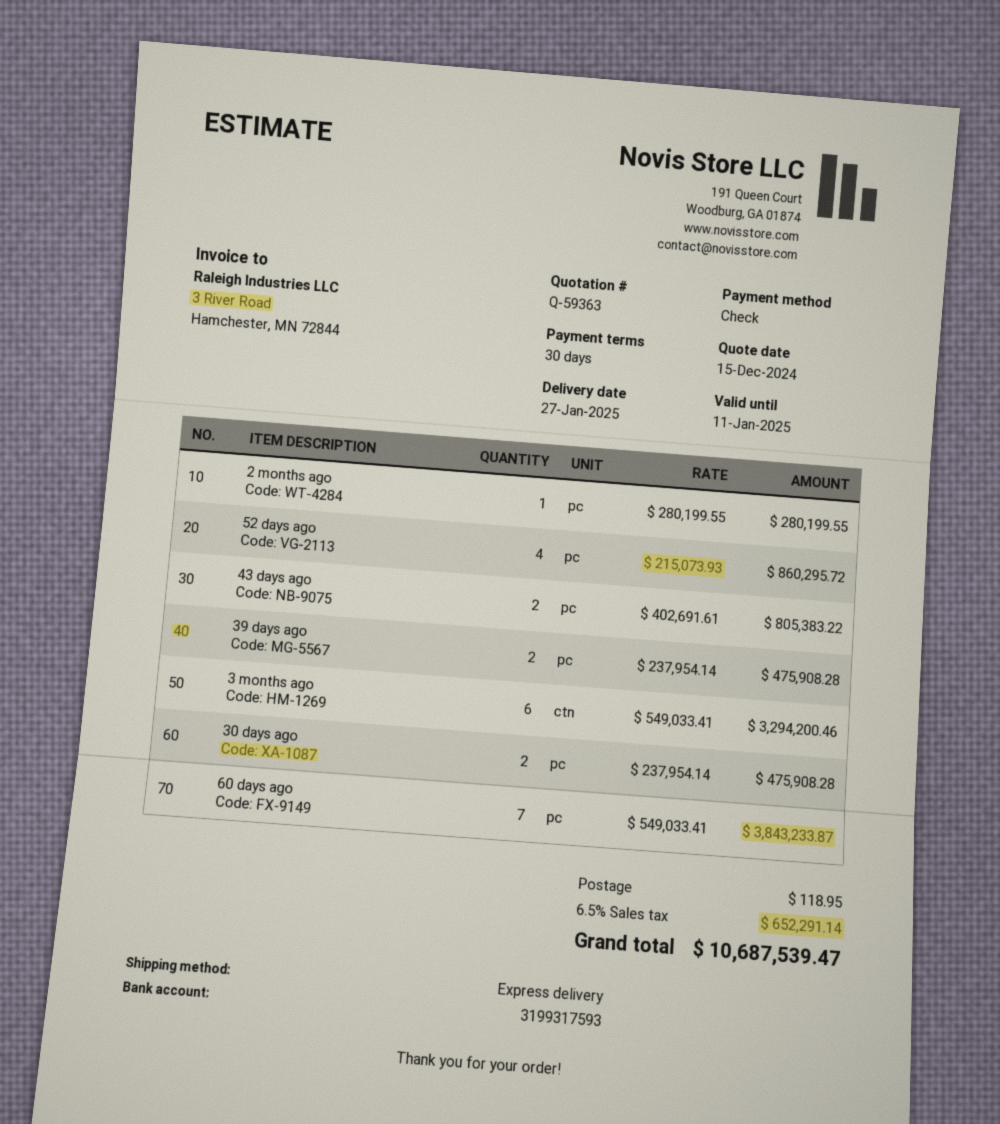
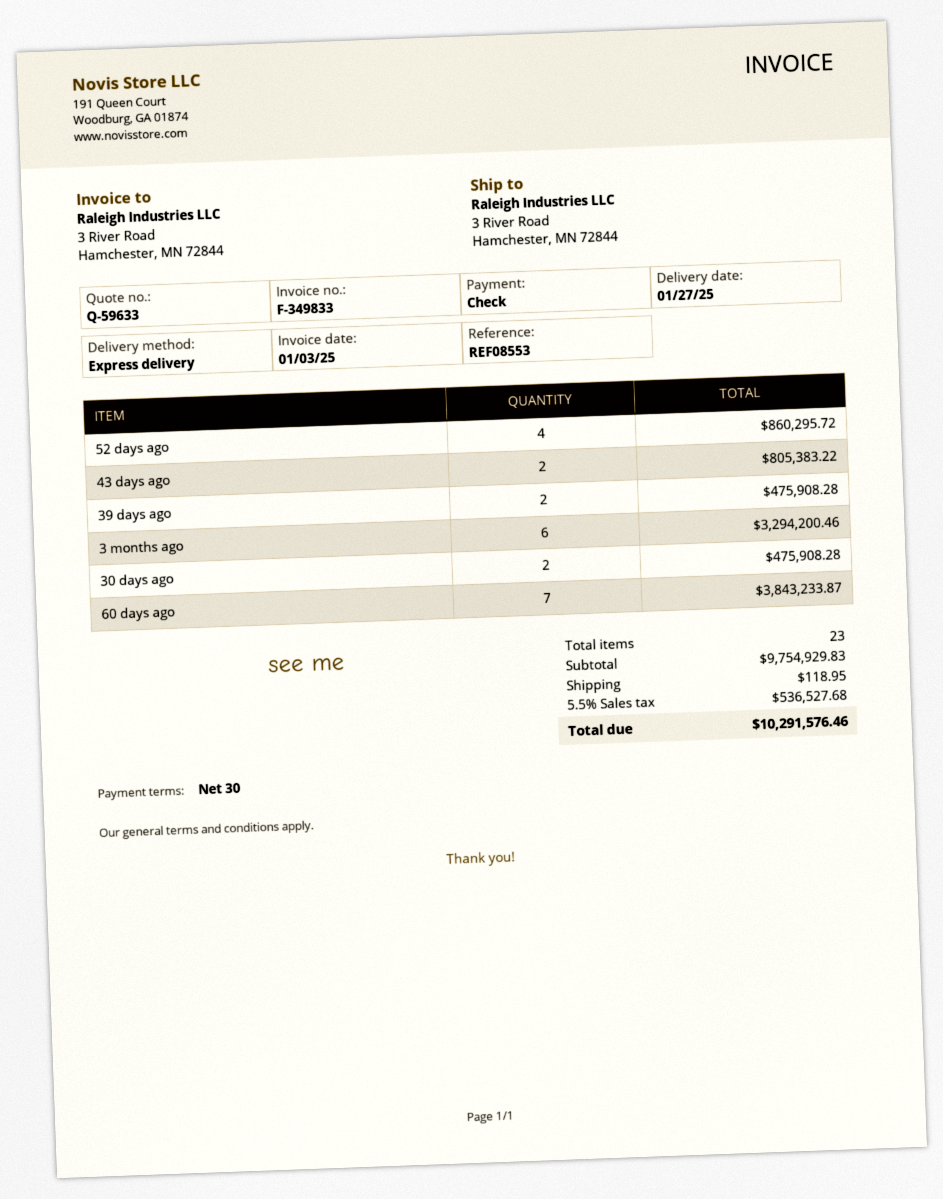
quote number: Q-59363 -> Q-59633
2 months ago: 1 for 280199.55 -> none
tax: 6.5% = 652291.14 -> 5.5% = 536527.68
total: 10687539.47 -> 10291576.46

